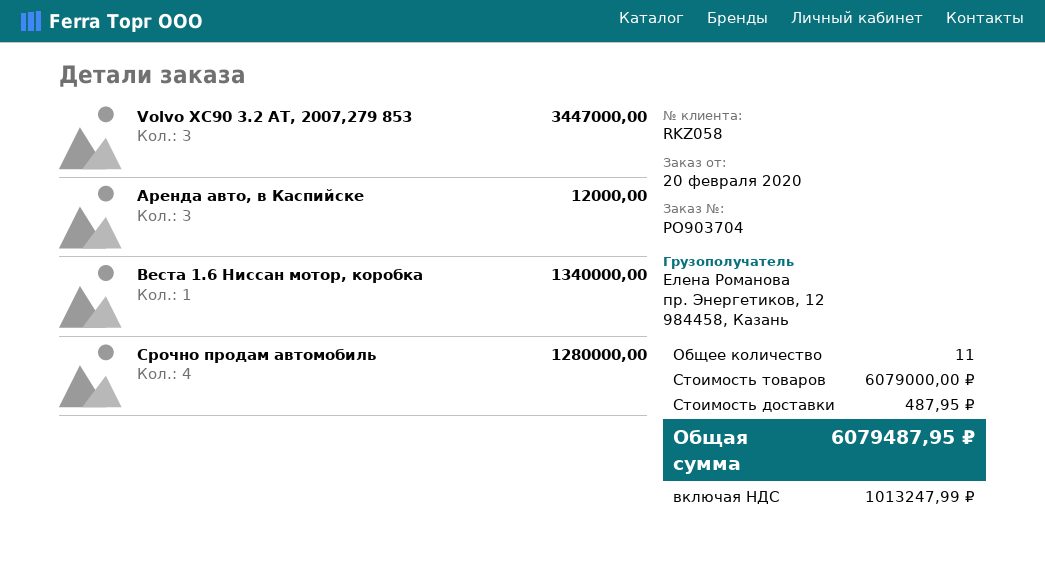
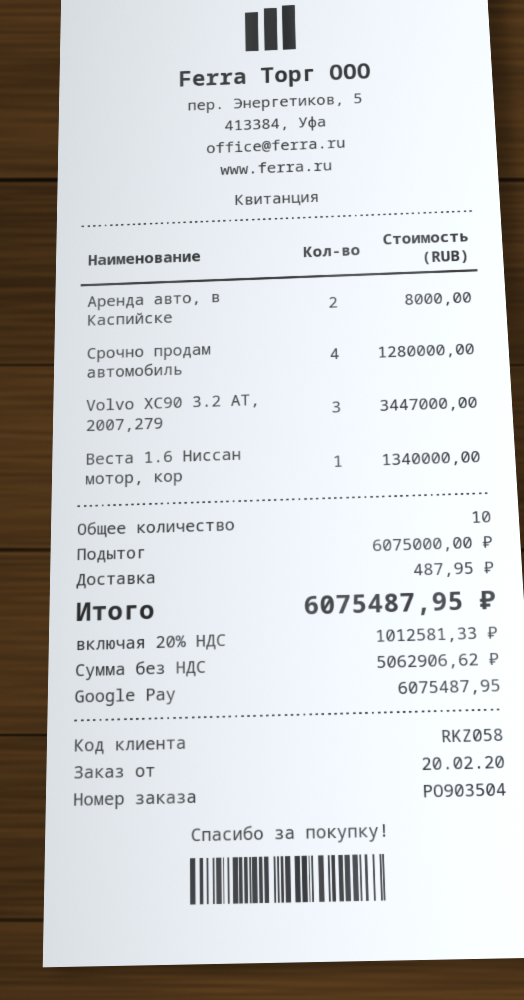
order number: PO903704 -> PO903504
Аренда авто, в Каспийске: 3 for 12000.00 -> 2 for 8000.00
total quantity: 11 -> 10
subtotal: 6079000.00 -> 6075000.00
tax: 1013247.99 -> 1012581.33
total: 6079487.95 -> 6075487.95

